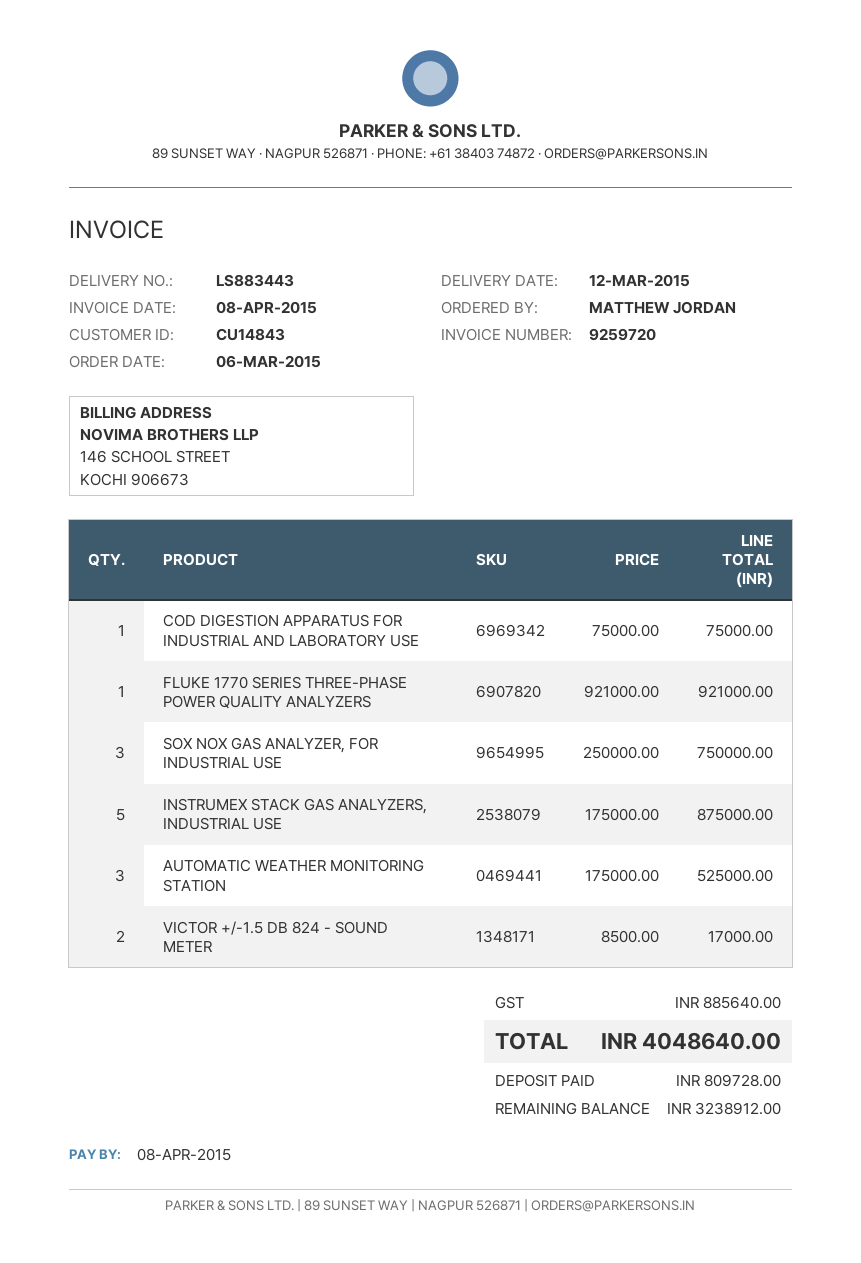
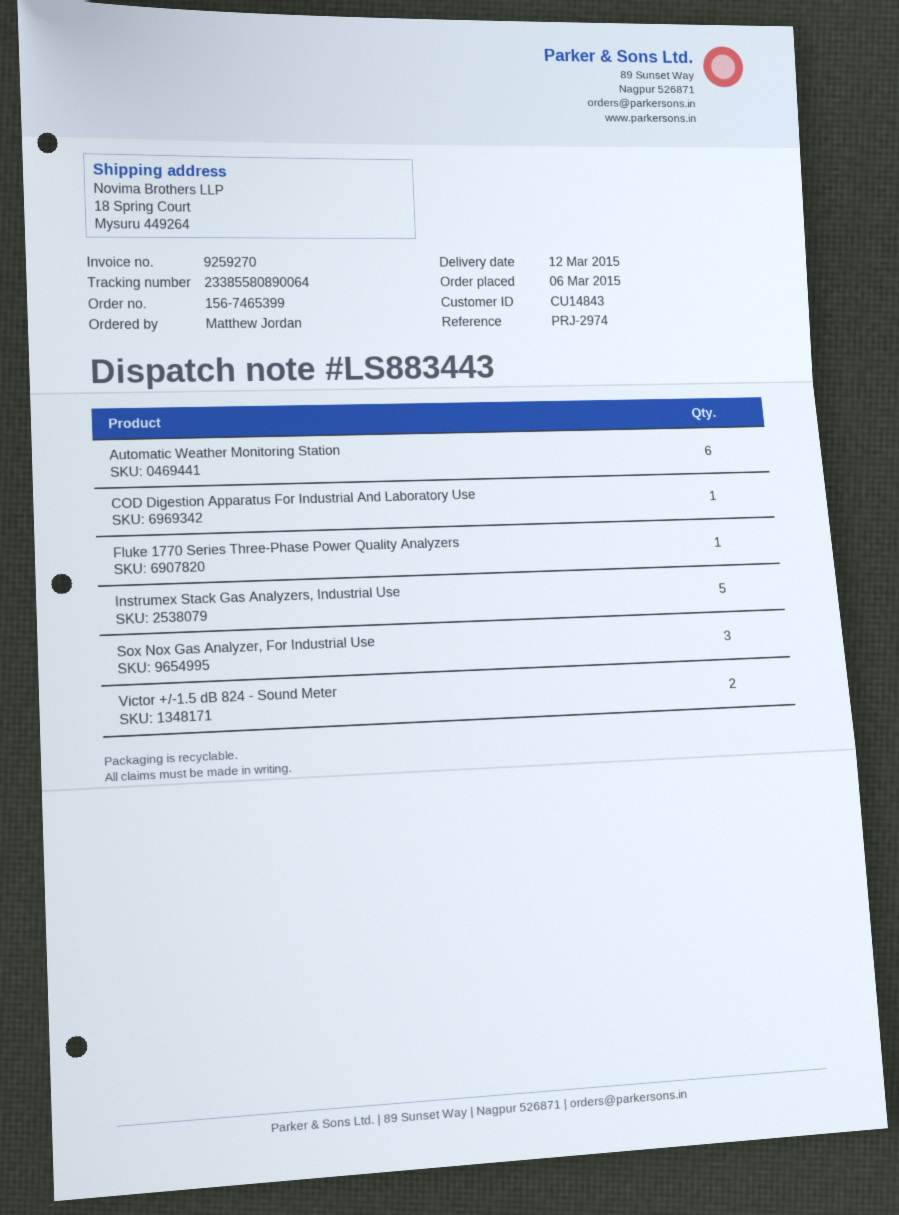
invoice number: 9259720 -> 9259270
AUTOMATIC WEATHER MONITORING STATION: 3 -> 6

